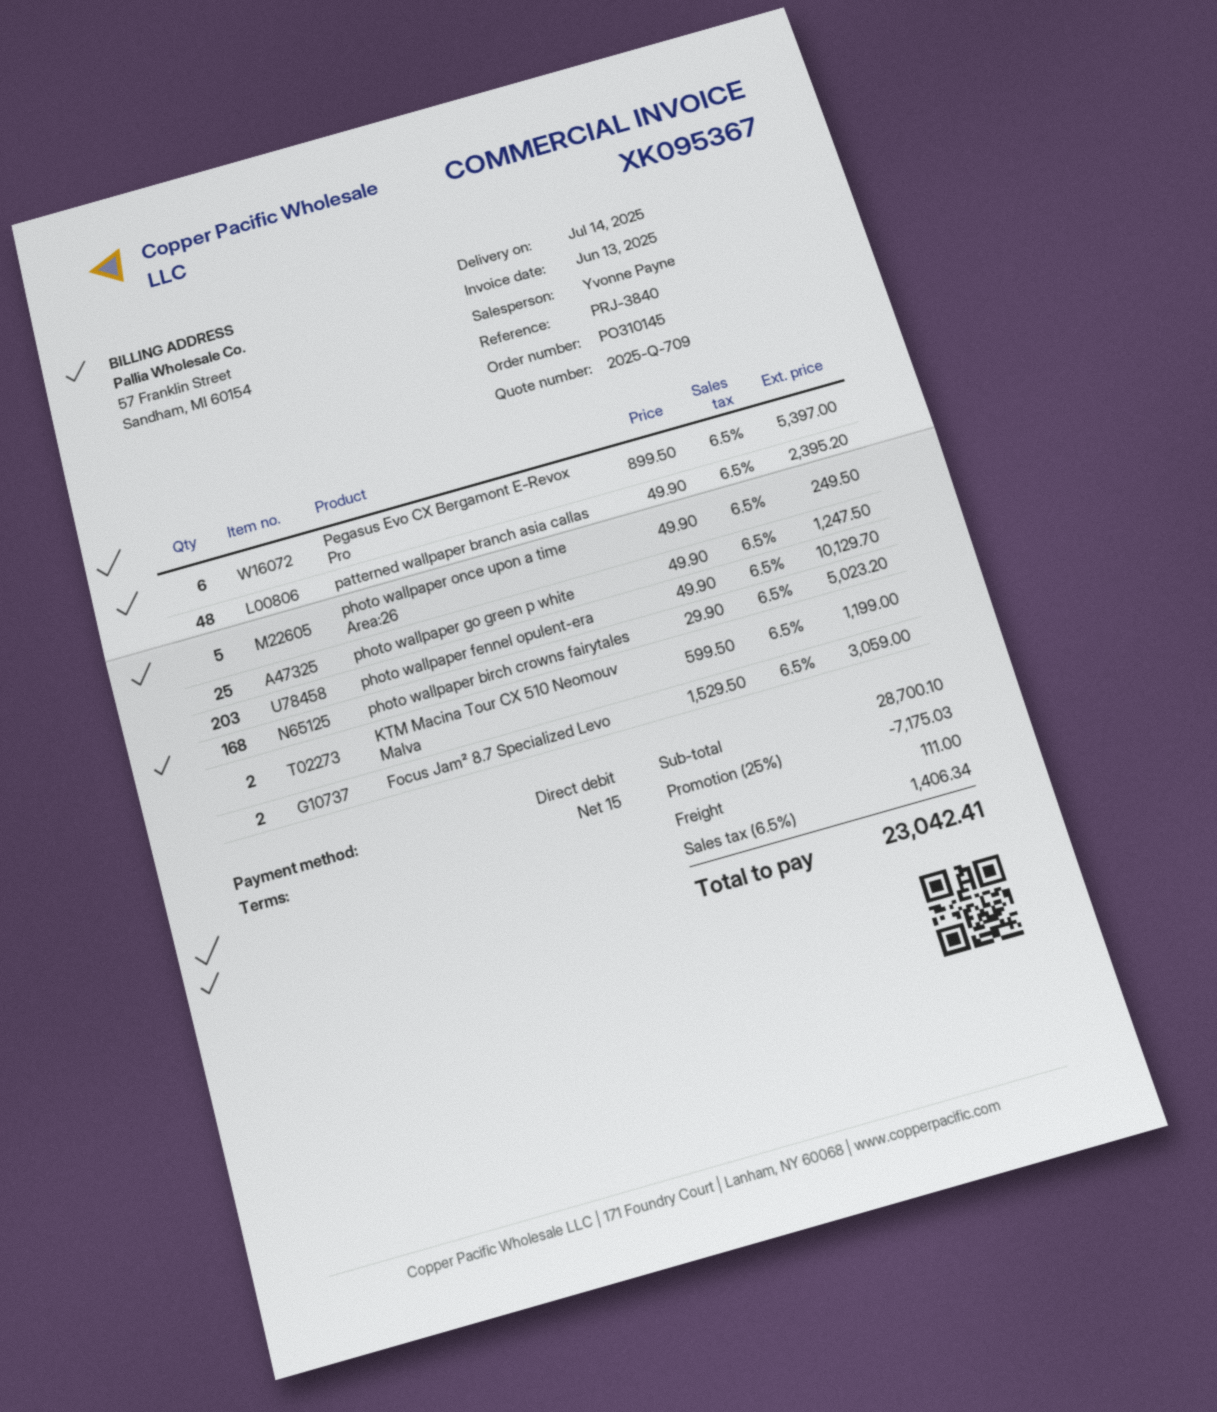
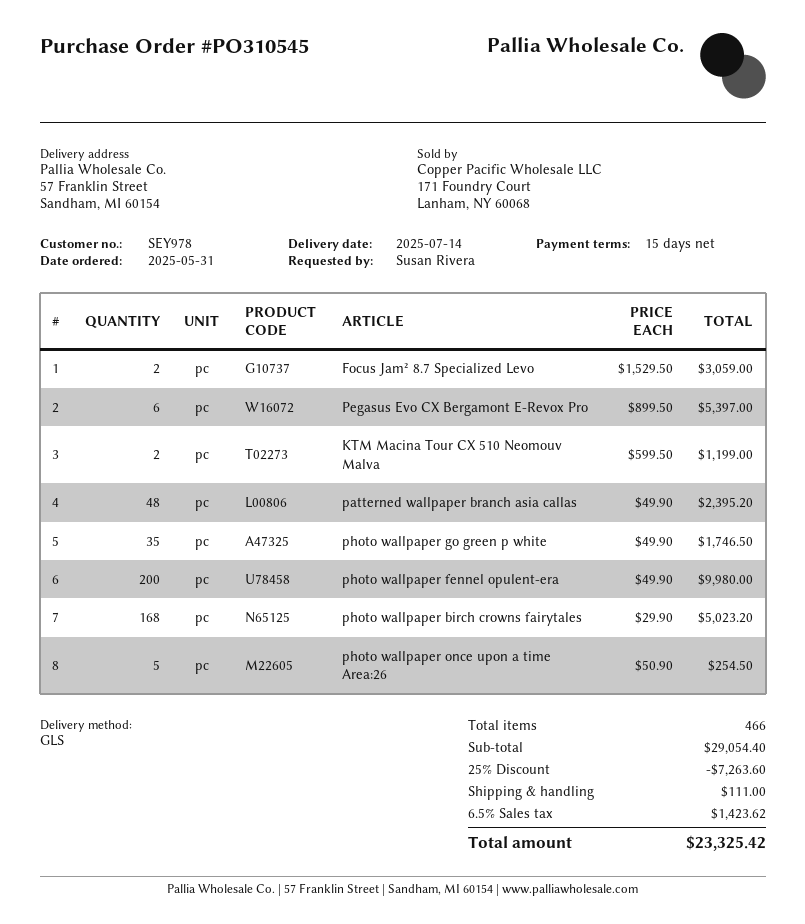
order number: PO310145 -> PO310545
photo wallpaper once upon a time Area:26: 5 x 49.90 = 249.50 -> 5 x 50.90 = 254.50
photo wallpaper go green p white: 25 x 49.90 = 1247.50 -> 35 x 49.90 = 1746.50
photo wallpaper fennel opulent-era: 203 x 49.90 = 10129.70 -> 200 x 49.90 = 9980.00
subtotal: 28700.10 -> 29054.40
discount: 25% = 7175.03 -> 25% = 7263.60
tax: 6.5% = 1406.34 -> 6.5% = 1423.62
total: 23042.41 -> 23325.42

